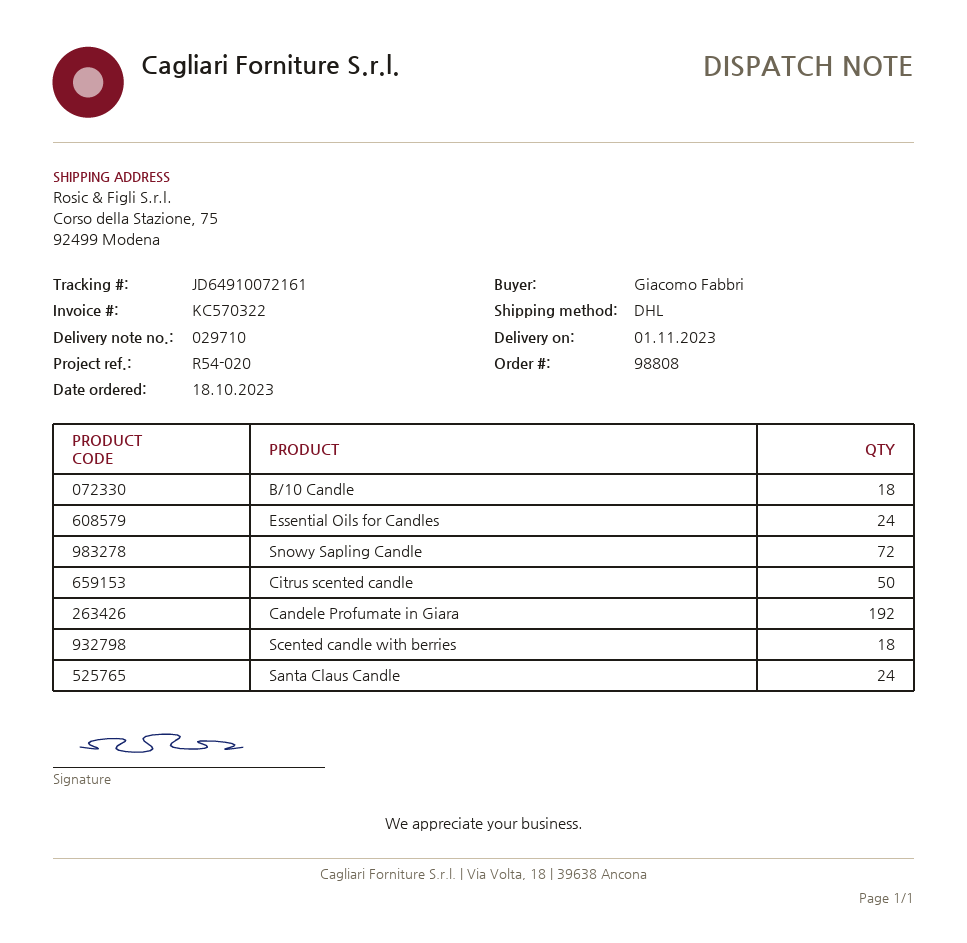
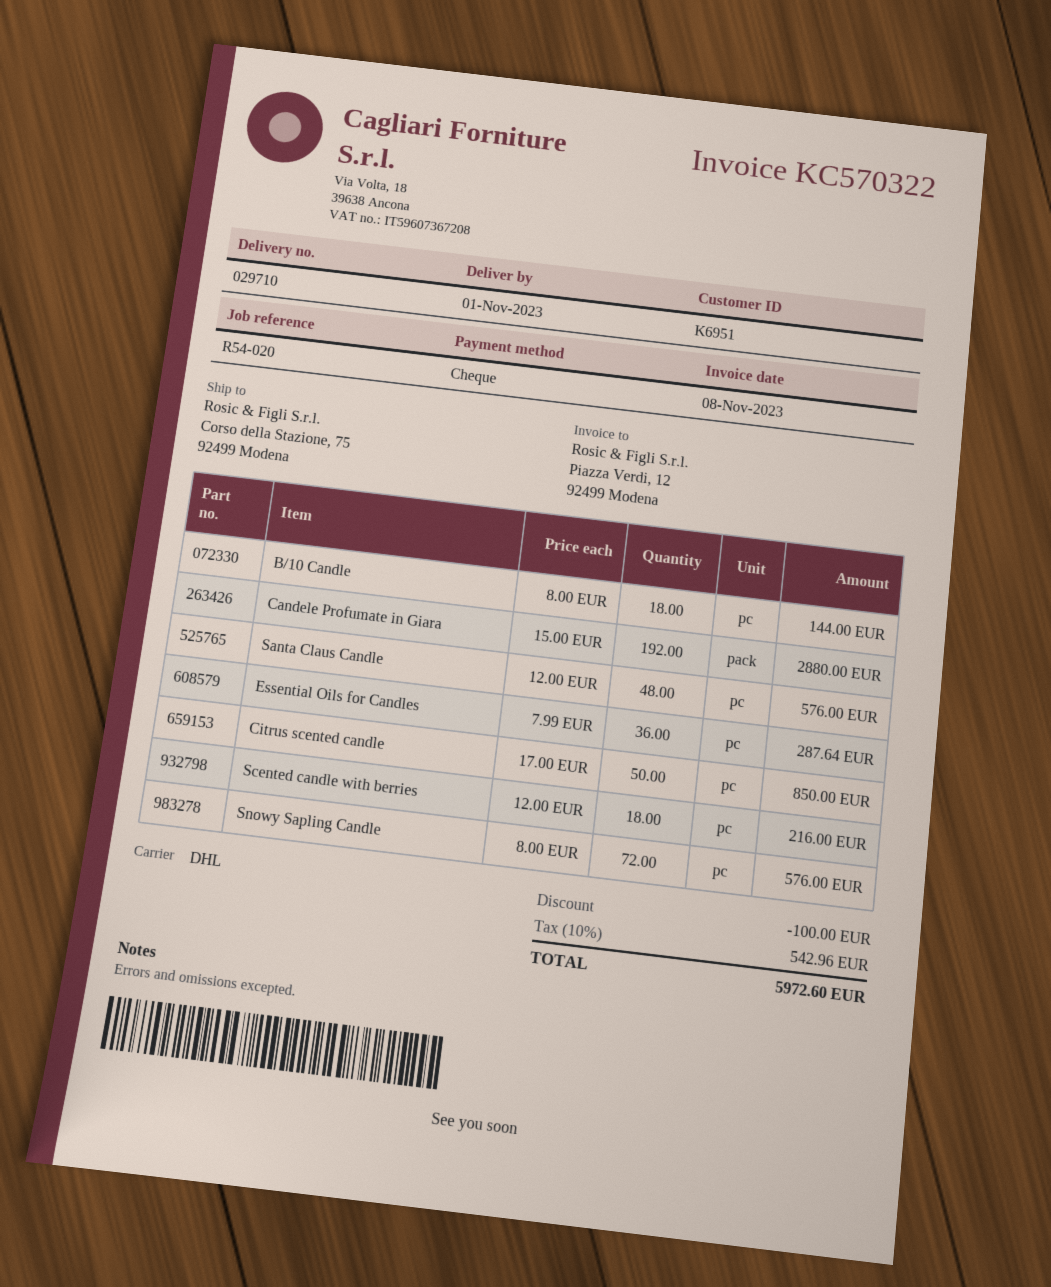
Essential Oils for Candles: 24 -> 36
Santa Claus Candle: 24 -> 48

